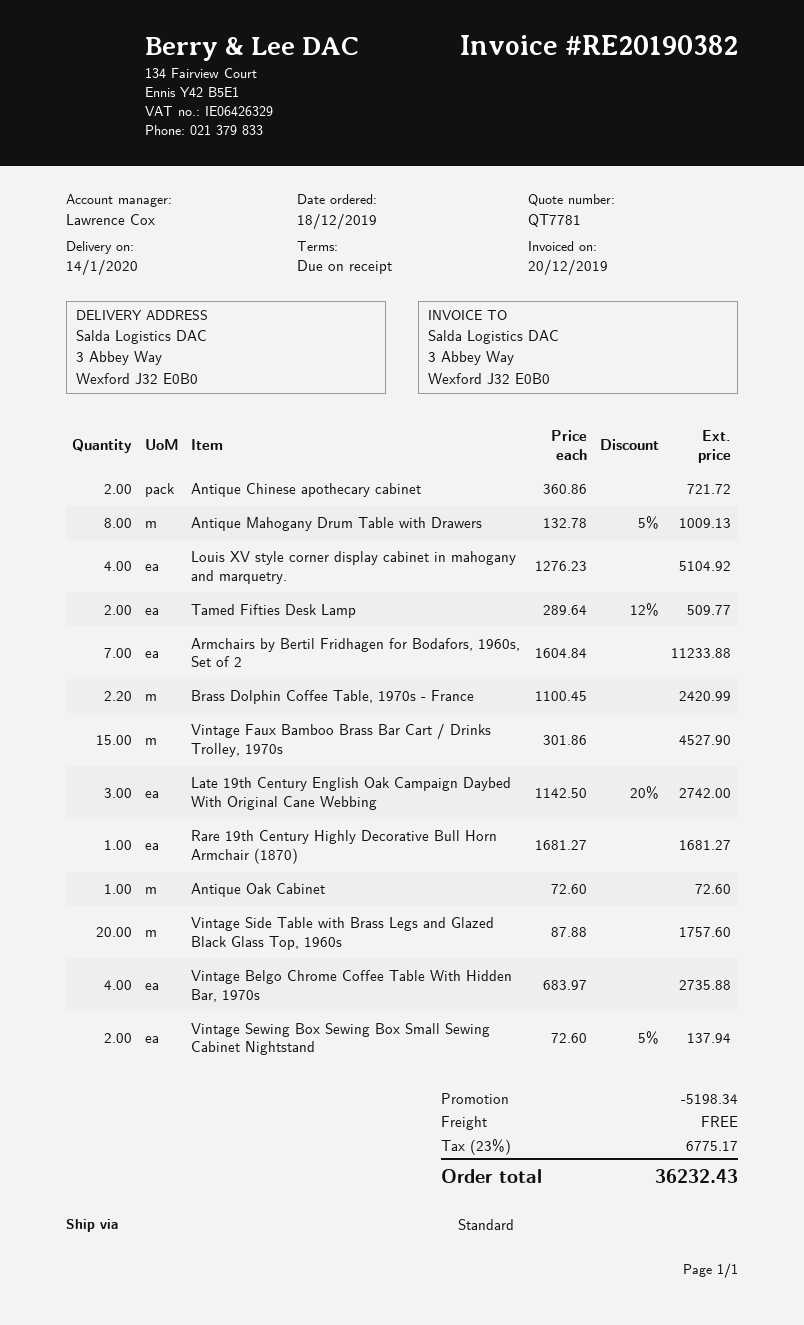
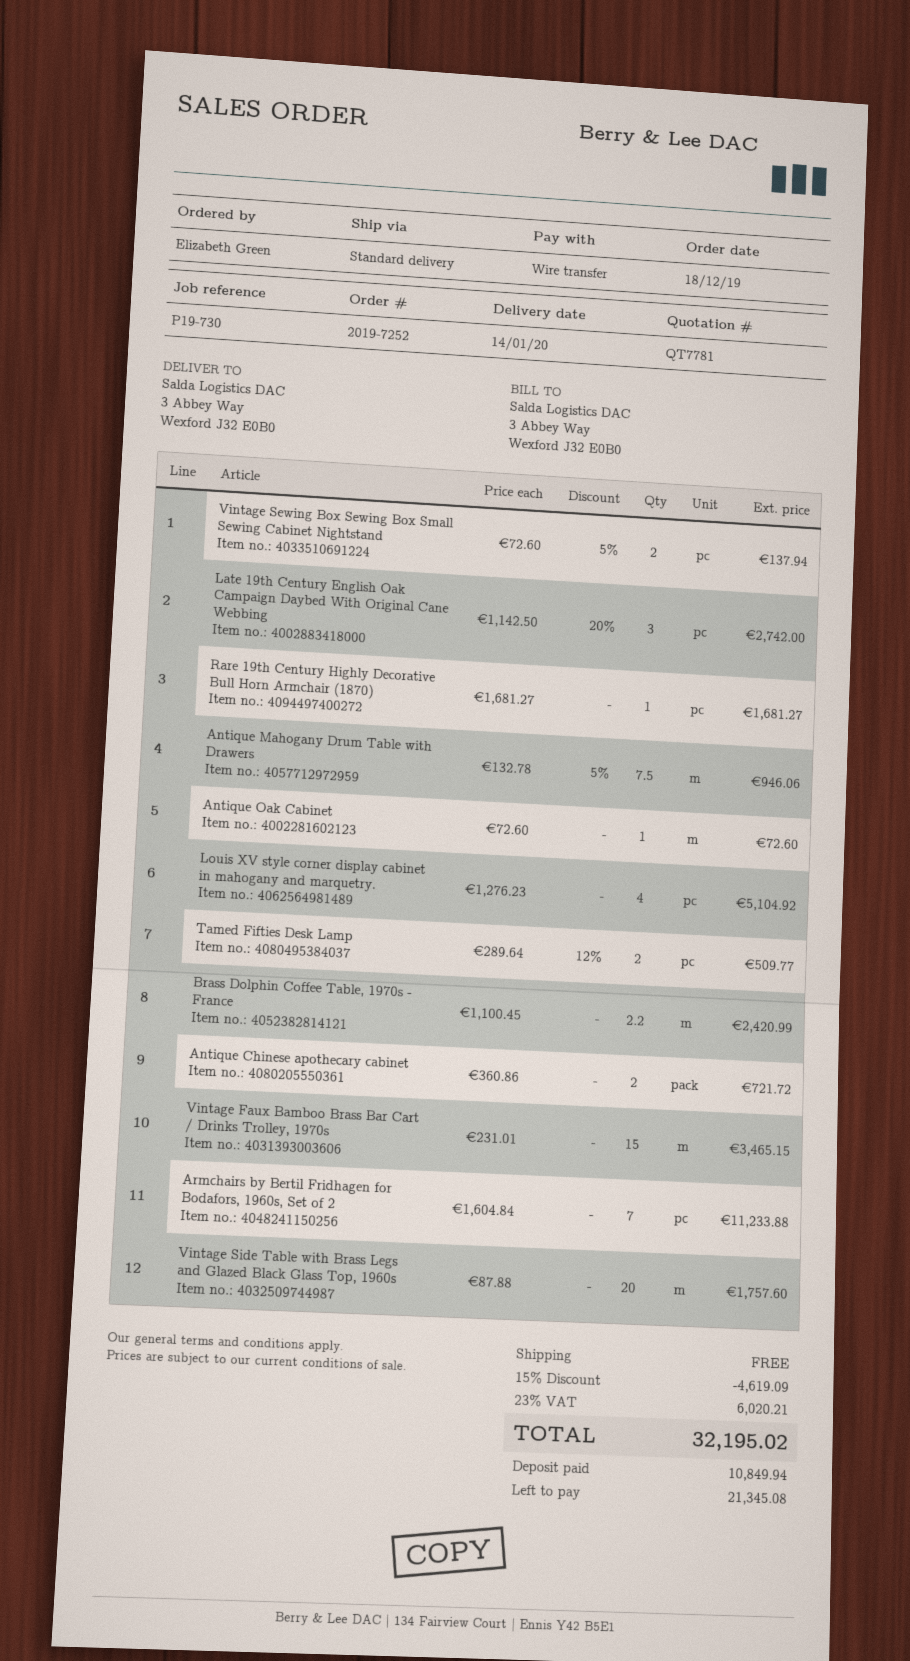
Antique Mahogany Drum Table with Drawers: 8 x 132.78 - 5% = 1009.13 -> 7.5 x 132.78 - 5% = 946.06
Vintage Faux Bamboo Brass Bar Cart / Drinks Trolley, 1970s: 15 x 301.86 = 4527.90 -> 15 x 231.01 = 3465.15
Vintage Belgo Chrome Coffee Table With Hidden Bar, 1970s: 4 x 683.97 = 2735.88 -> none
discount: 5198.34 -> 4619.09
tax: 23% = 6775.17 -> 23% = 6020.21
total: 36232.43 -> 32195.02

